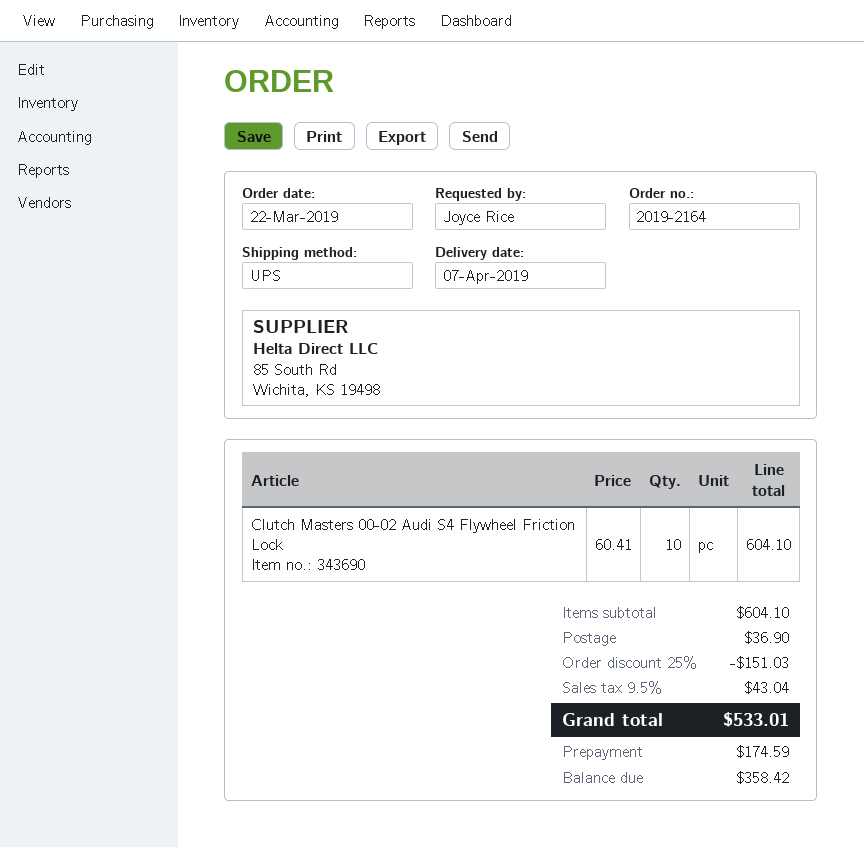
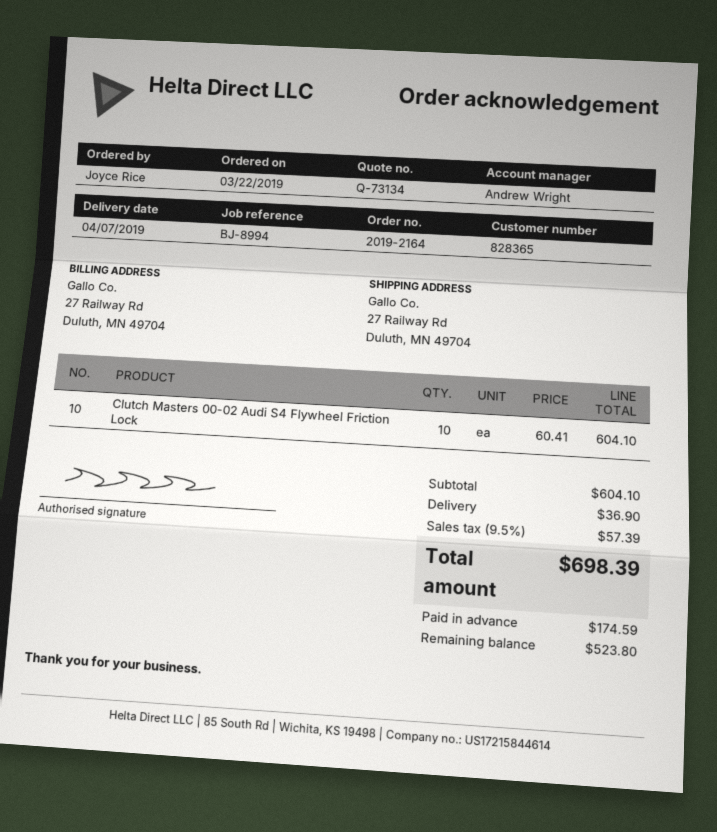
discount: 25% = 151.03 -> none
tax: 9.5% = 43.04 -> 9.5% = 57.39
total: 533.01 -> 698.39
balance: 358.42 -> 523.80

